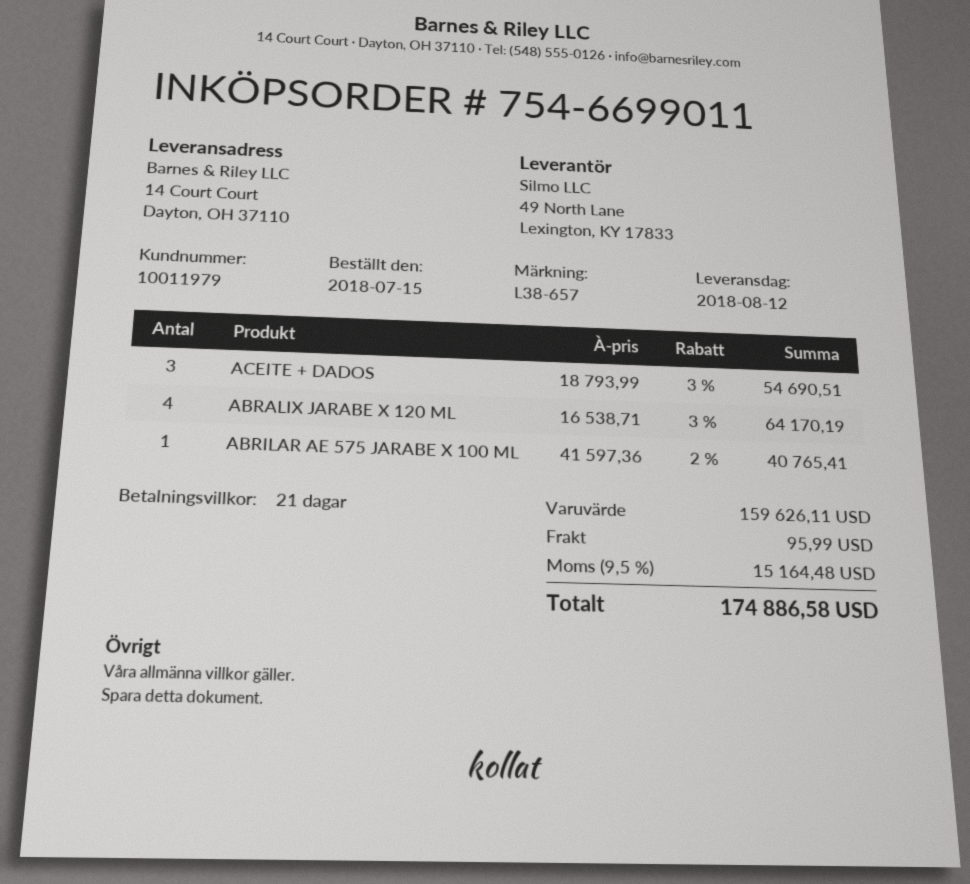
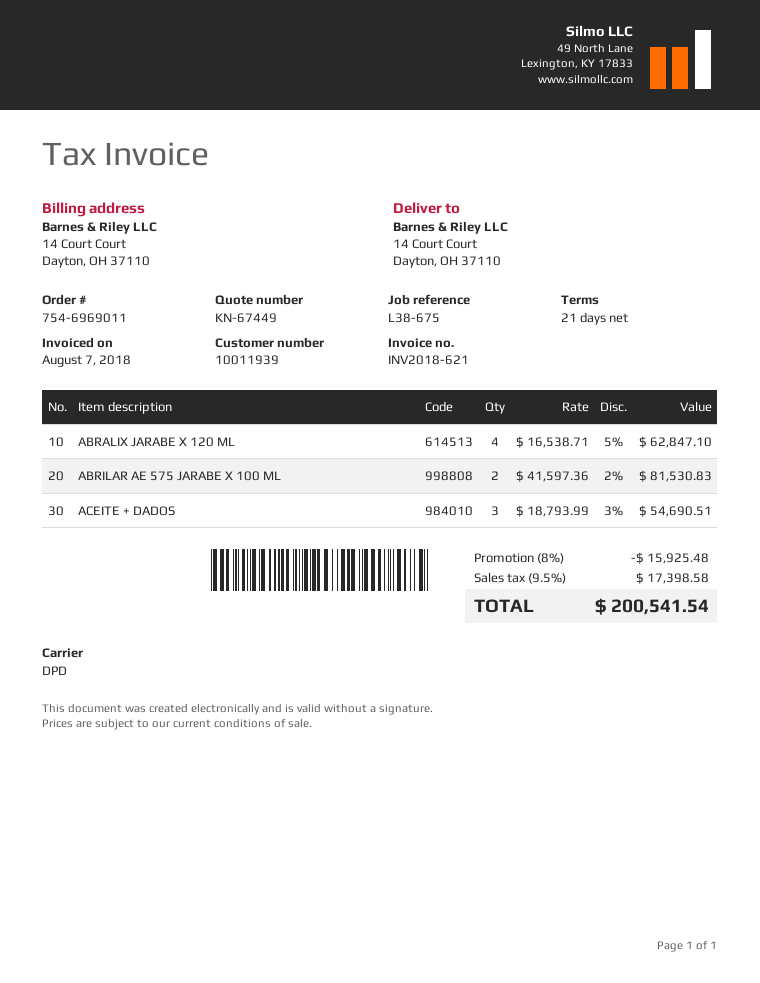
order number: 754-6699011 -> 754-6969011
customer number: 10011979 -> 10011939
reference: L38-657 -> L38-675
ABRALIX JARABE X 120 ML: 4 x 16538.71 - 3% = 64170.19 -> 4 x 16538.71 - 5% = 62847.10
ABRILAR AE 575 JARABE X 100 ML: 1 x 41597.36 - 2% = 40765.41 -> 2 x 41597.36 - 2% = 81530.83
discount: none -> 8% = 15925.48
shipping: 95.99 -> none
tax: 9.5% = 15164.48 -> 9.5% = 17398.58
total: 174886.58 -> 200541.54

